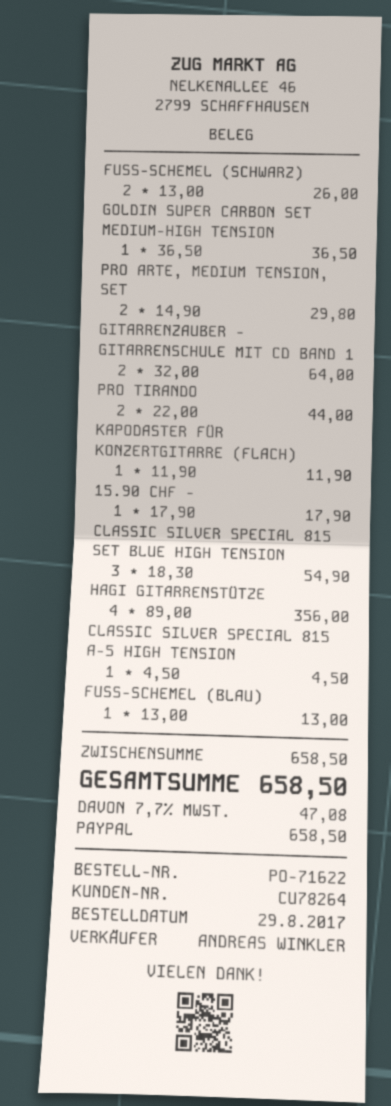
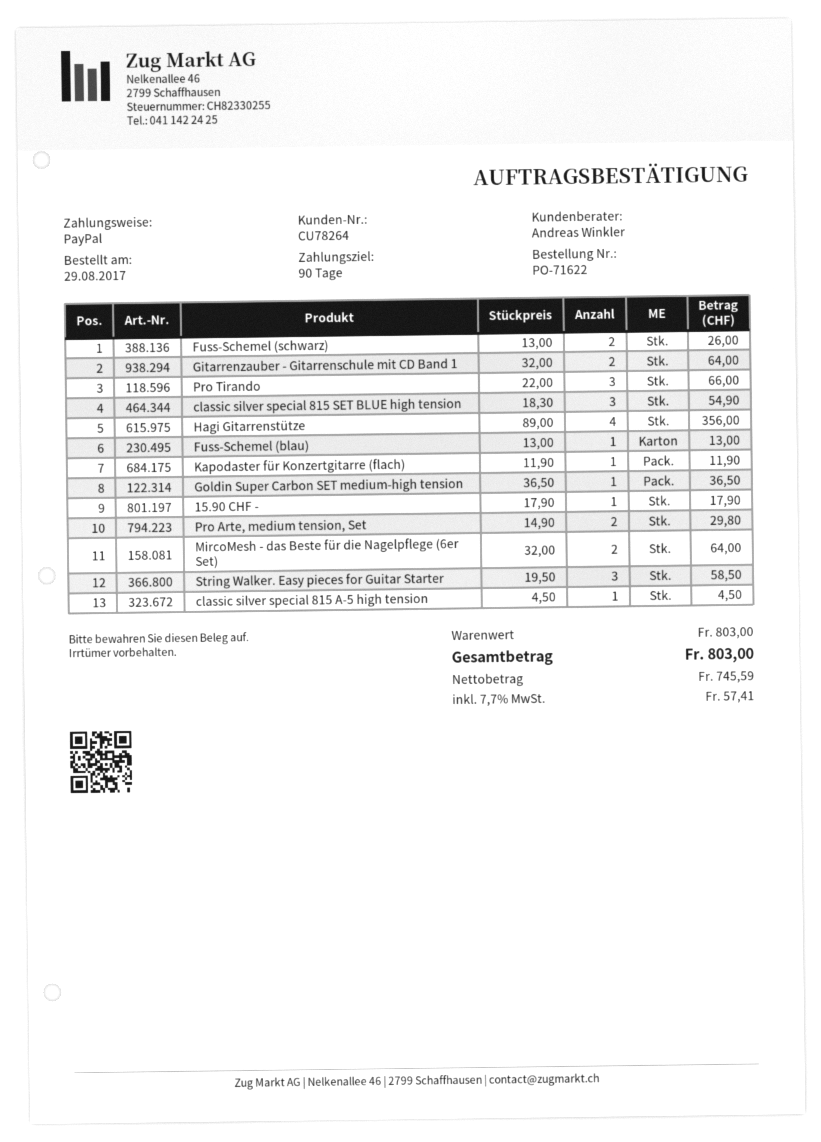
PRO TIRANDO: 2 x 22.00 = 44.00 -> 3 x 22.00 = 66.00
MircoMesh - das Beste für die Nagelpflege (6er Set): none -> 2 x 32.00 = 64.00
String Walker. Easy pieces for Guitar Starter: none -> 3 x 19.50 = 58.50
subtotal: 658.50 -> 803.00
tax: 7.7% = 47.08 -> 7.7% = 57.41
total: 658.50 -> 803.00

